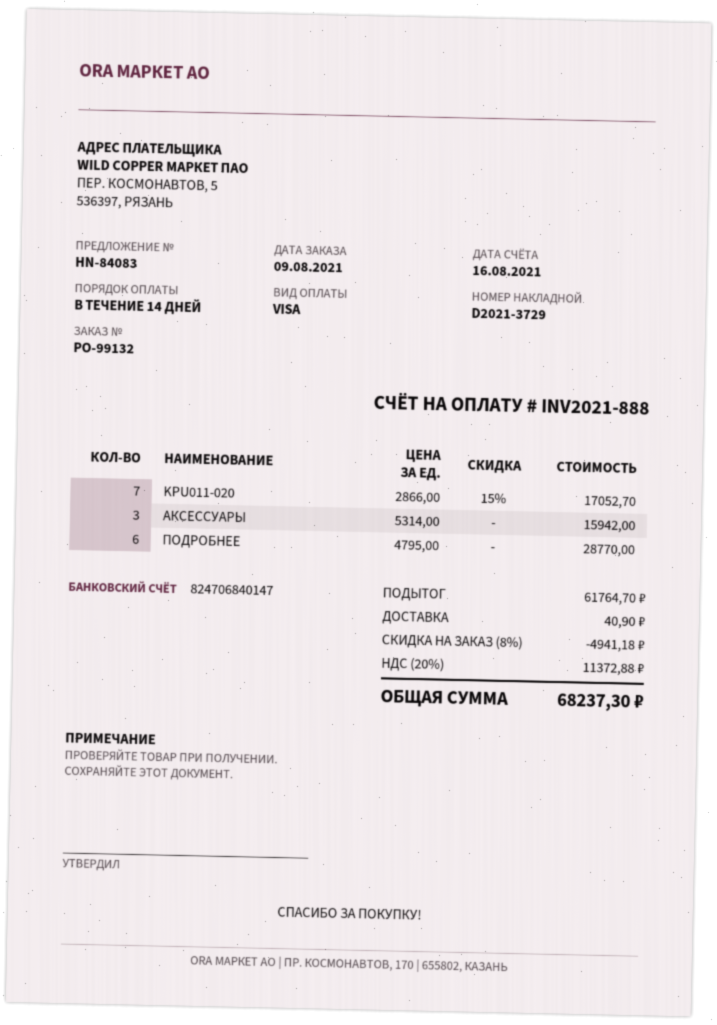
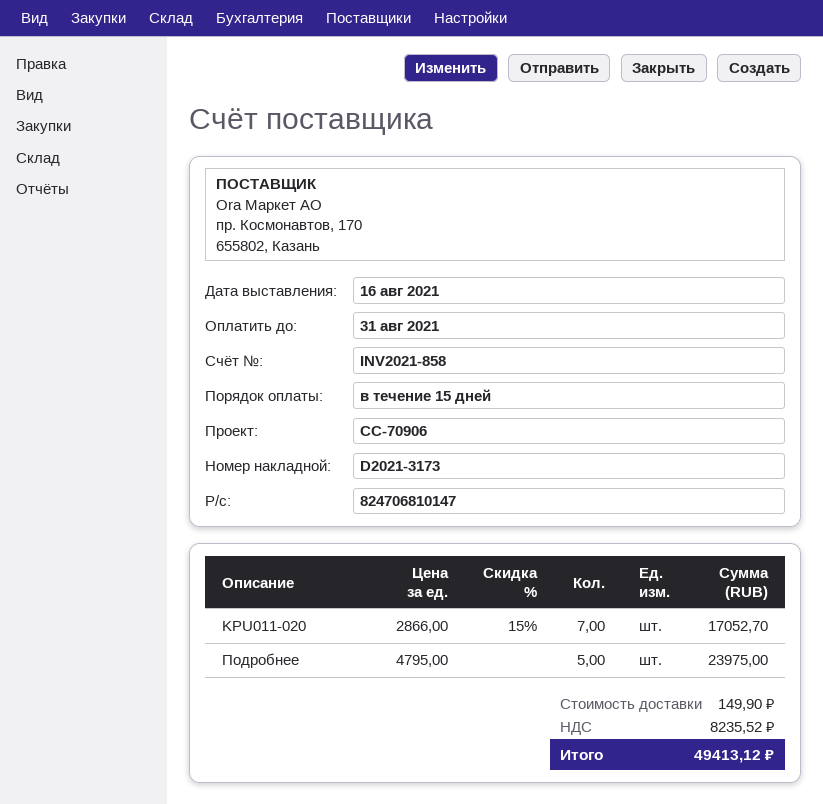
delivery note number: D2021-3729 -> D2021-3173
invoice number: INV2021-888 -> INV2021-858
payment terms: 14 days -> 15 days
bank account: 824706840147 -> 824706810147
АКСЕССУАРЫ: 3 x 5314.00 = 15942.00 -> none
ПОДРОБНЕЕ: 6 x 4795.00 = 28770.00 -> 5 x 4795.00 = 23975.00
discount: 8% = 4941.18 -> none
shipping: 40.90 -> 149.90
tax: 11372.88 -> 8235.52
total: 68237.30 -> 49413.12

